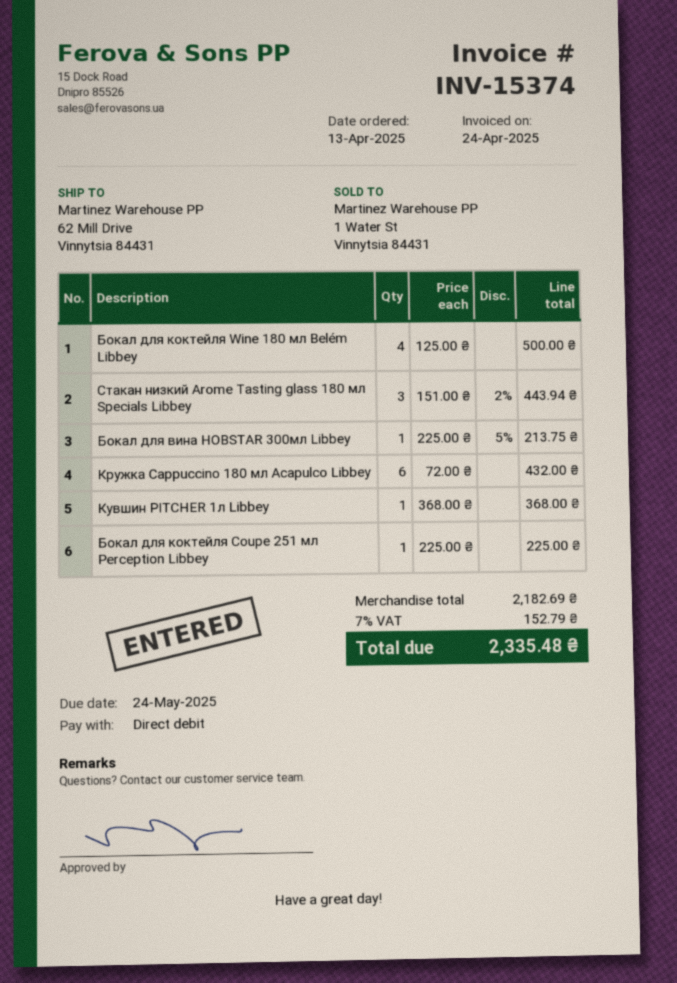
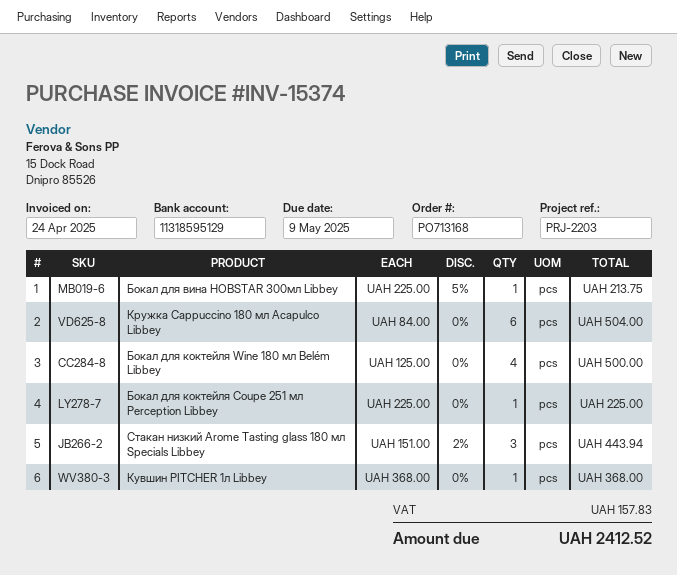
due date: 2025-05-24 -> 2025-05-09
Кружка Cappuccino 180 мл Acapulco Libbey: 6 x 72.00 = 432.00 -> 6 x 84.00 = 504.00
tax: 152.79 -> 157.83
total: 2335.48 -> 2412.52

